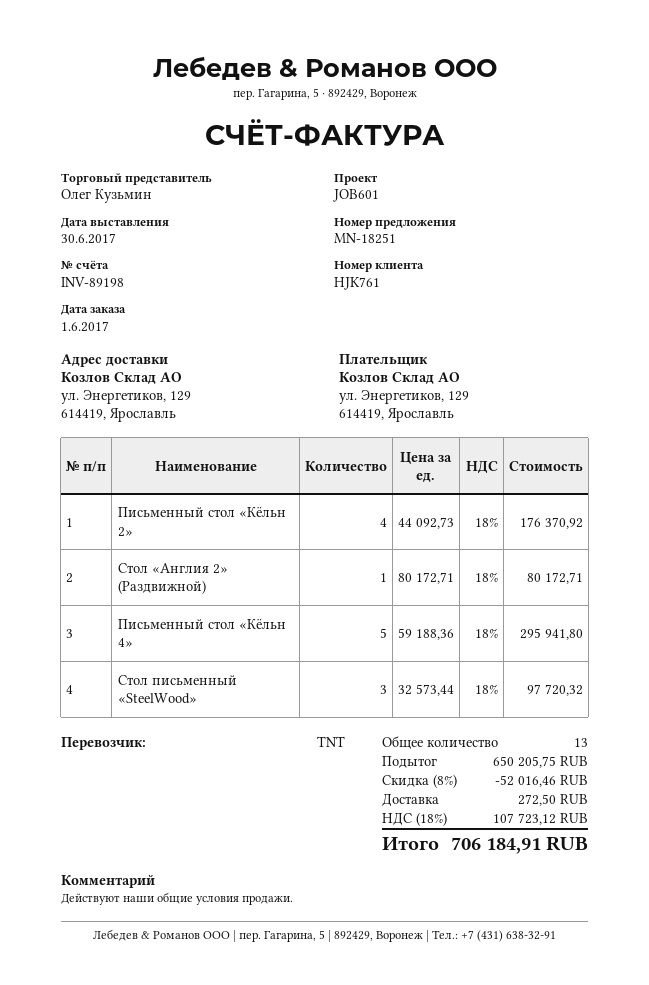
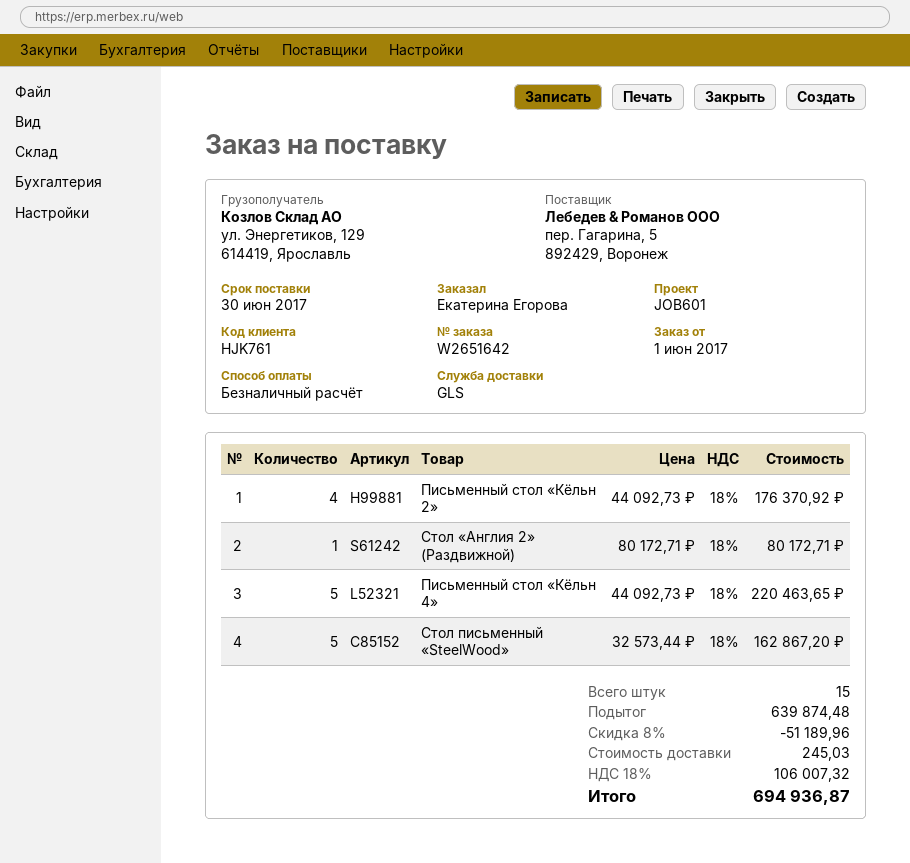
shipping method: TNT -> GLS
Письменный стол «Кёльн 4»: 5 x 59188.36 = 295941.80 -> 5 x 44092.73 = 220463.65
Стол письменный «SteelWood»: 3 x 32573.44 = 97720.32 -> 5 x 32573.44 = 162867.20
total quantity: 13 -> 15
subtotal: 650205.75 -> 639874.48
discount: 8% = 52016.46 -> 8% = 51189.96
shipping: 272.50 -> 245.03
tax: 18% = 107723.12 -> 18% = 106007.32
total: 706184.91 -> 694936.87

